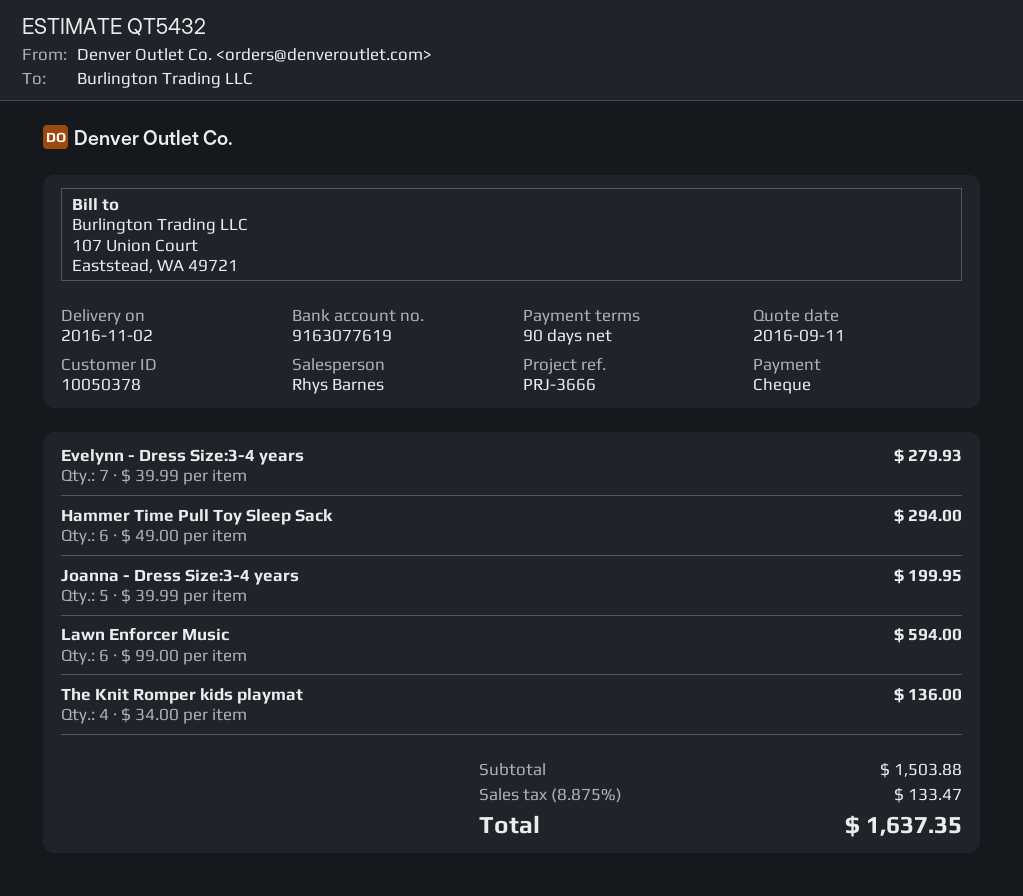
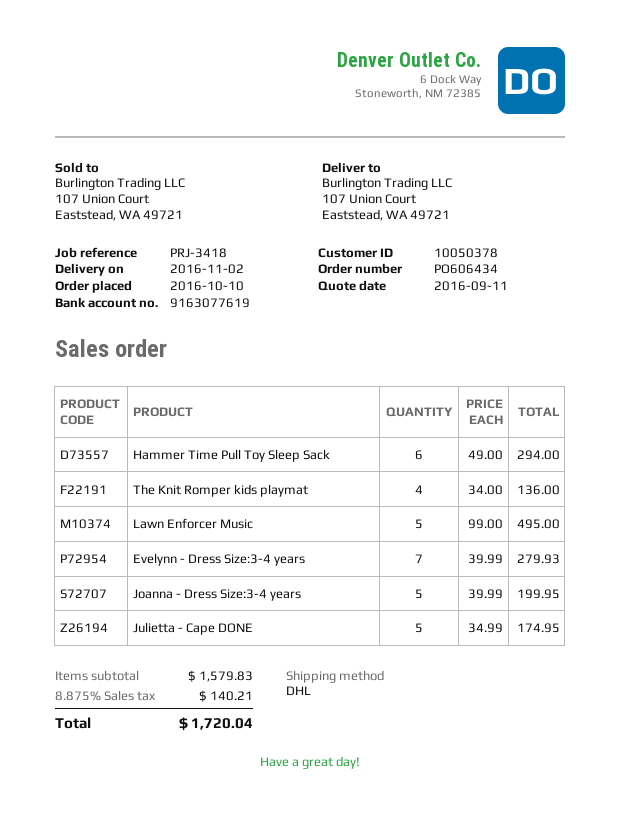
reference: PRJ-3666 -> PRJ-3418
Lawn Enforcer Music: 6 x 99.00 = 594.00 -> 5 x 99.00 = 495.00
Julietta - Cape DONE: none -> 5 x 34.99 = 174.95
subtotal: 1503.88 -> 1579.83
tax: 8.875% = 133.47 -> 8.875% = 140.21
total: 1637.35 -> 1720.04

